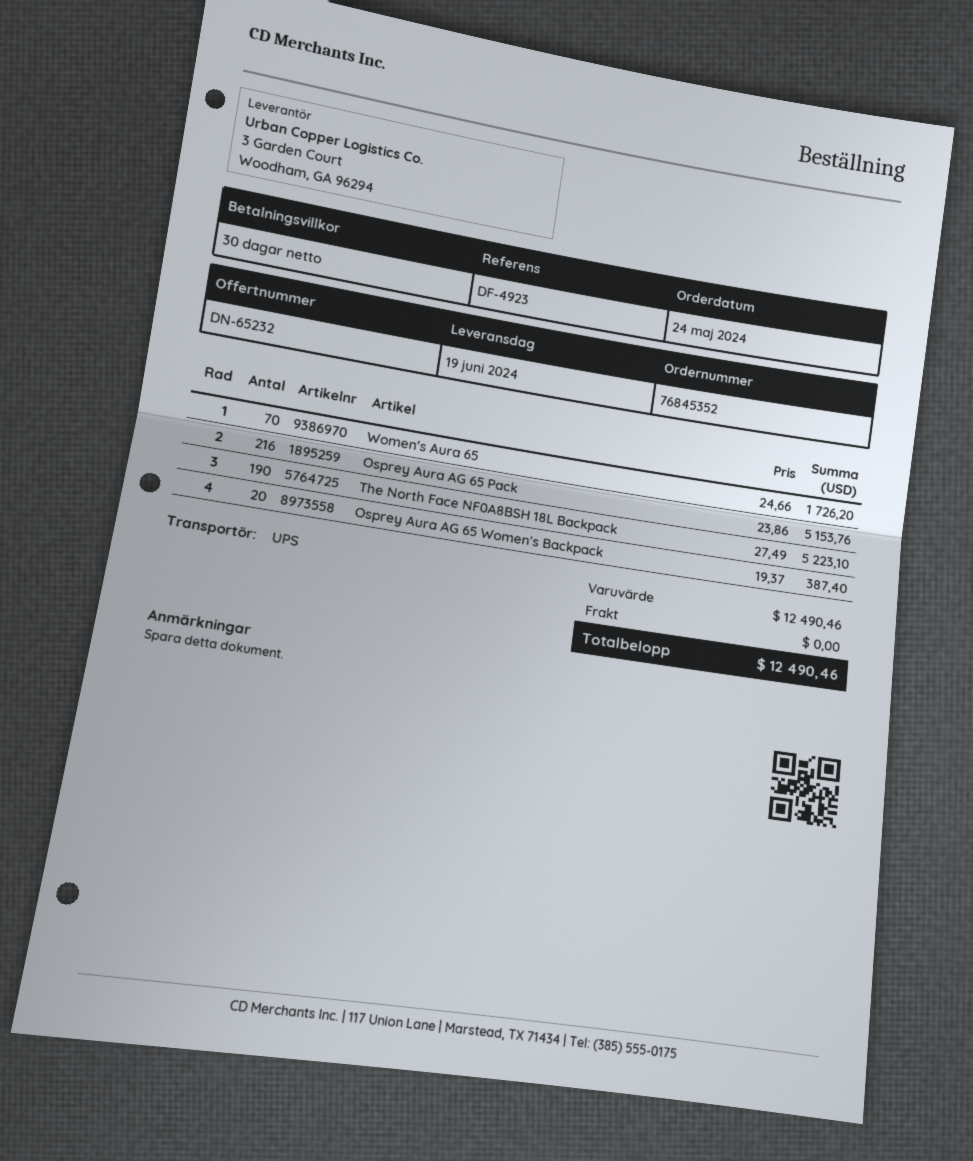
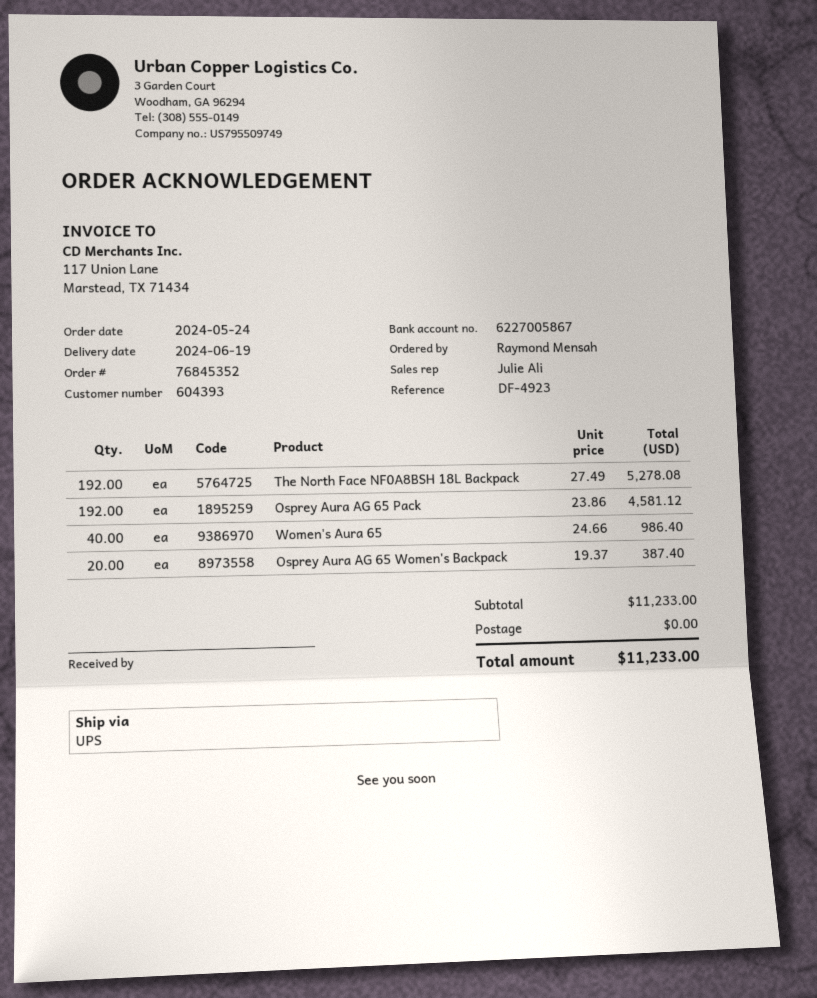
Women's Aura 65: 70 x 24.66 = 1726.20 -> 40 x 24.66 = 986.40
Osprey Aura AG 65 Pack: 216 x 23.86 = 5153.76 -> 192 x 23.86 = 4581.12
The North Face NF0A8BSH 18L Backpack: 190 x 27.49 = 5223.10 -> 192 x 27.49 = 5278.08
subtotal: 12490.46 -> 11233.00
total: 12490.46 -> 11233.00

